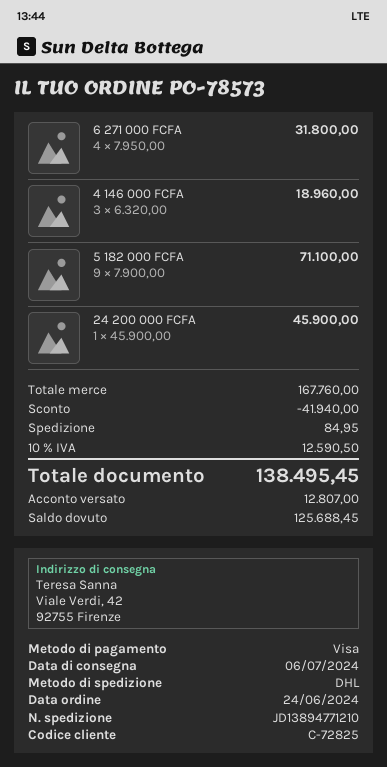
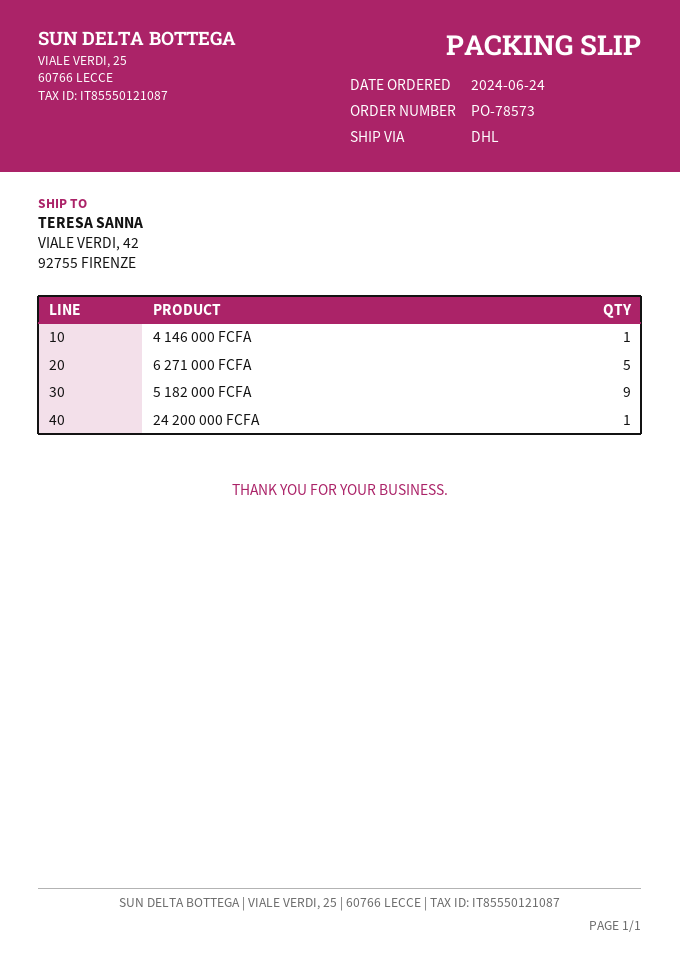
6 271 000 FCFA: 4 -> 5
4 146 000 FCFA: 3 -> 1

